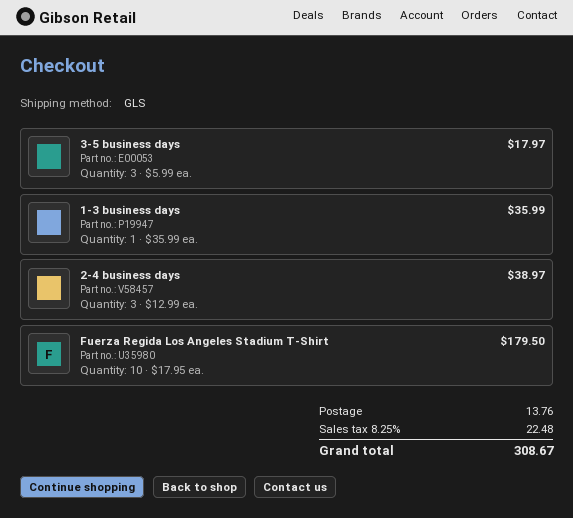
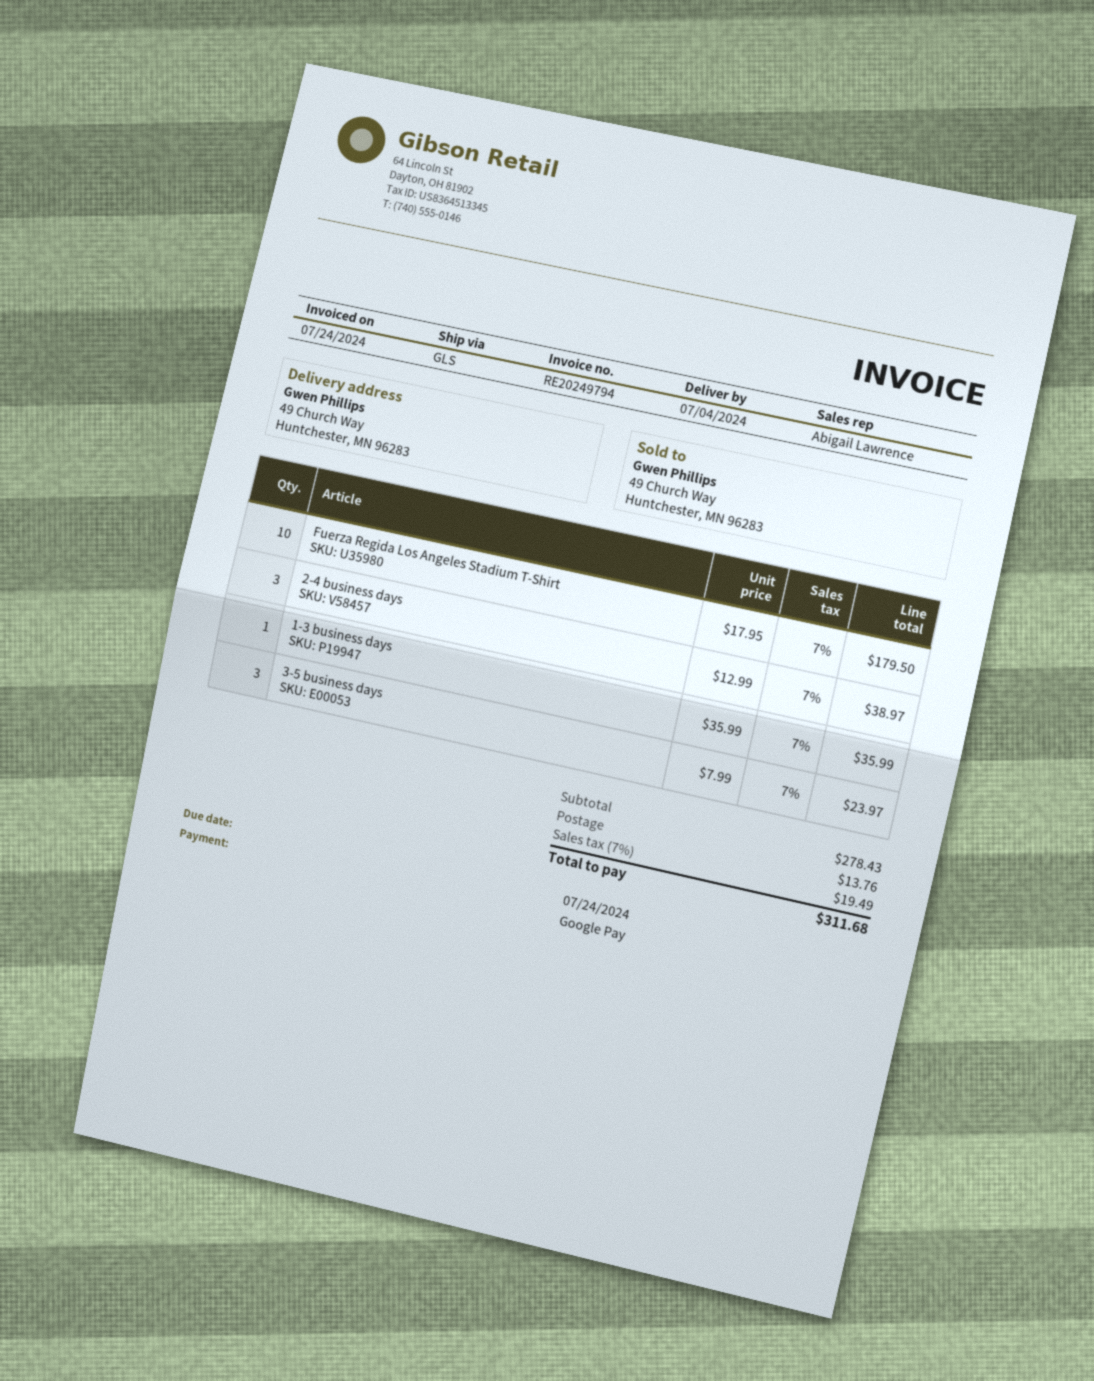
3-5 business days: 3 x 5.99 = 17.97 -> 3 x 7.99 = 23.97
tax: 8.25% = 22.48 -> 7% = 19.49
total: 308.67 -> 311.68

